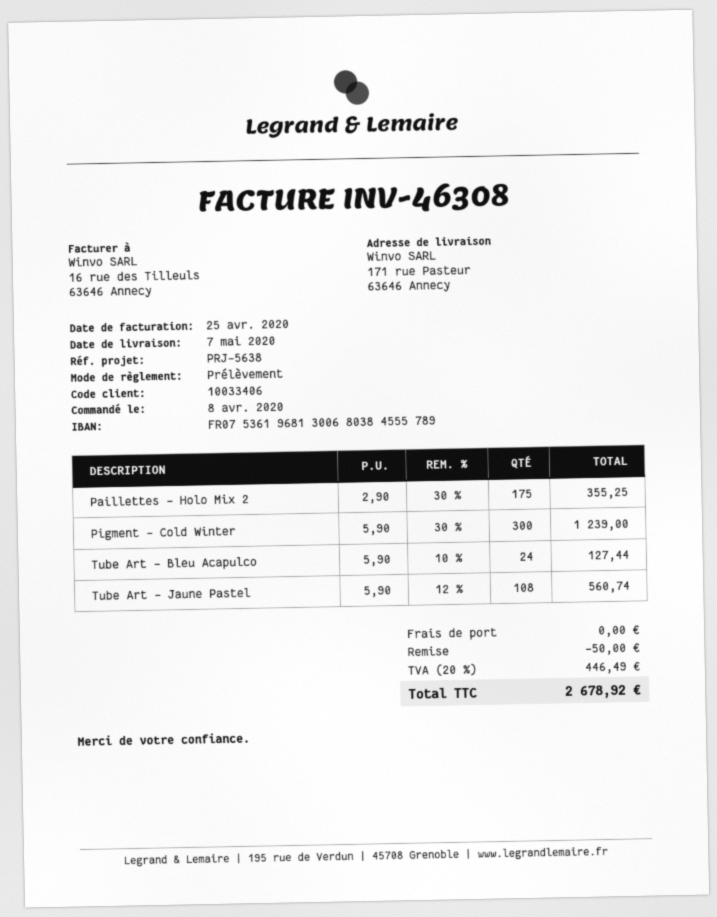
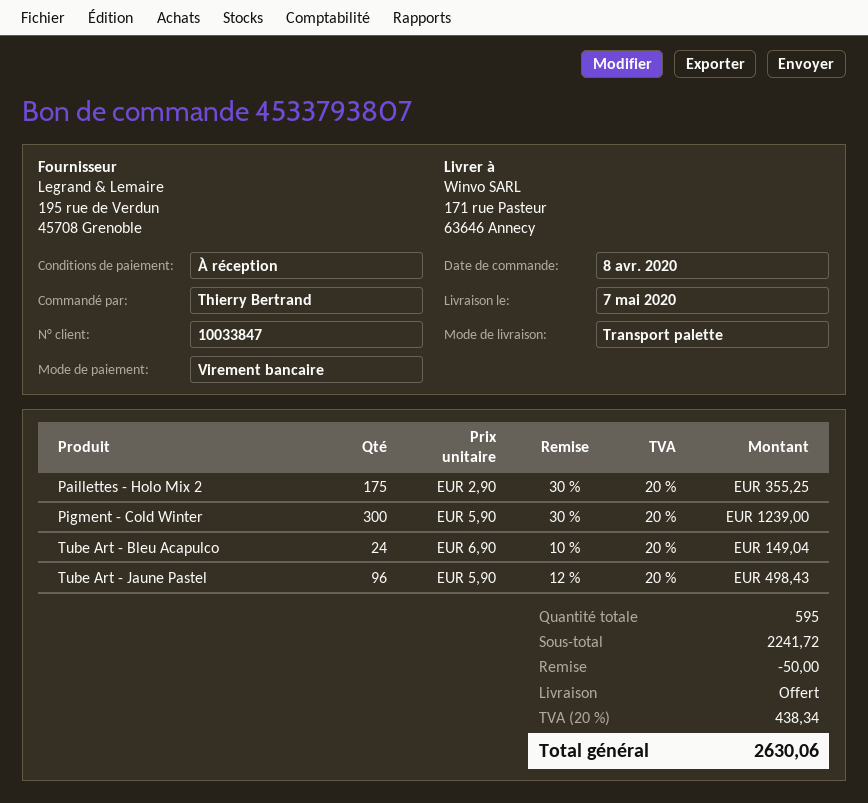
customer number: 10033406 -> 10033847
payment method: direct debit -> bank transfer
Tube Art - Bleu Acapulco: 24 x 5.90 - 10% = 127.44 -> 24 x 6.90 - 10% = 149.04
Tube Art - Jaune Pastel: 108 x 5.90 - 12% = 560.74 -> 96 x 5.90 - 12% = 498.43
tax: 20% = 446.49 -> 20% = 438.34
total: 2678.92 -> 2630.06

